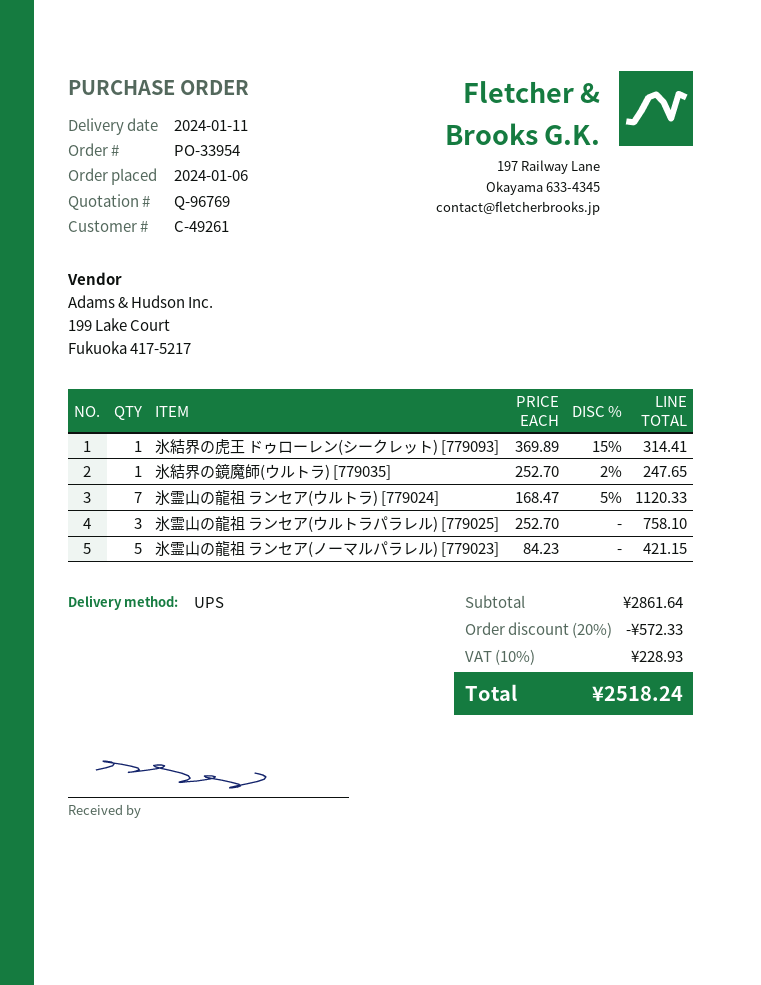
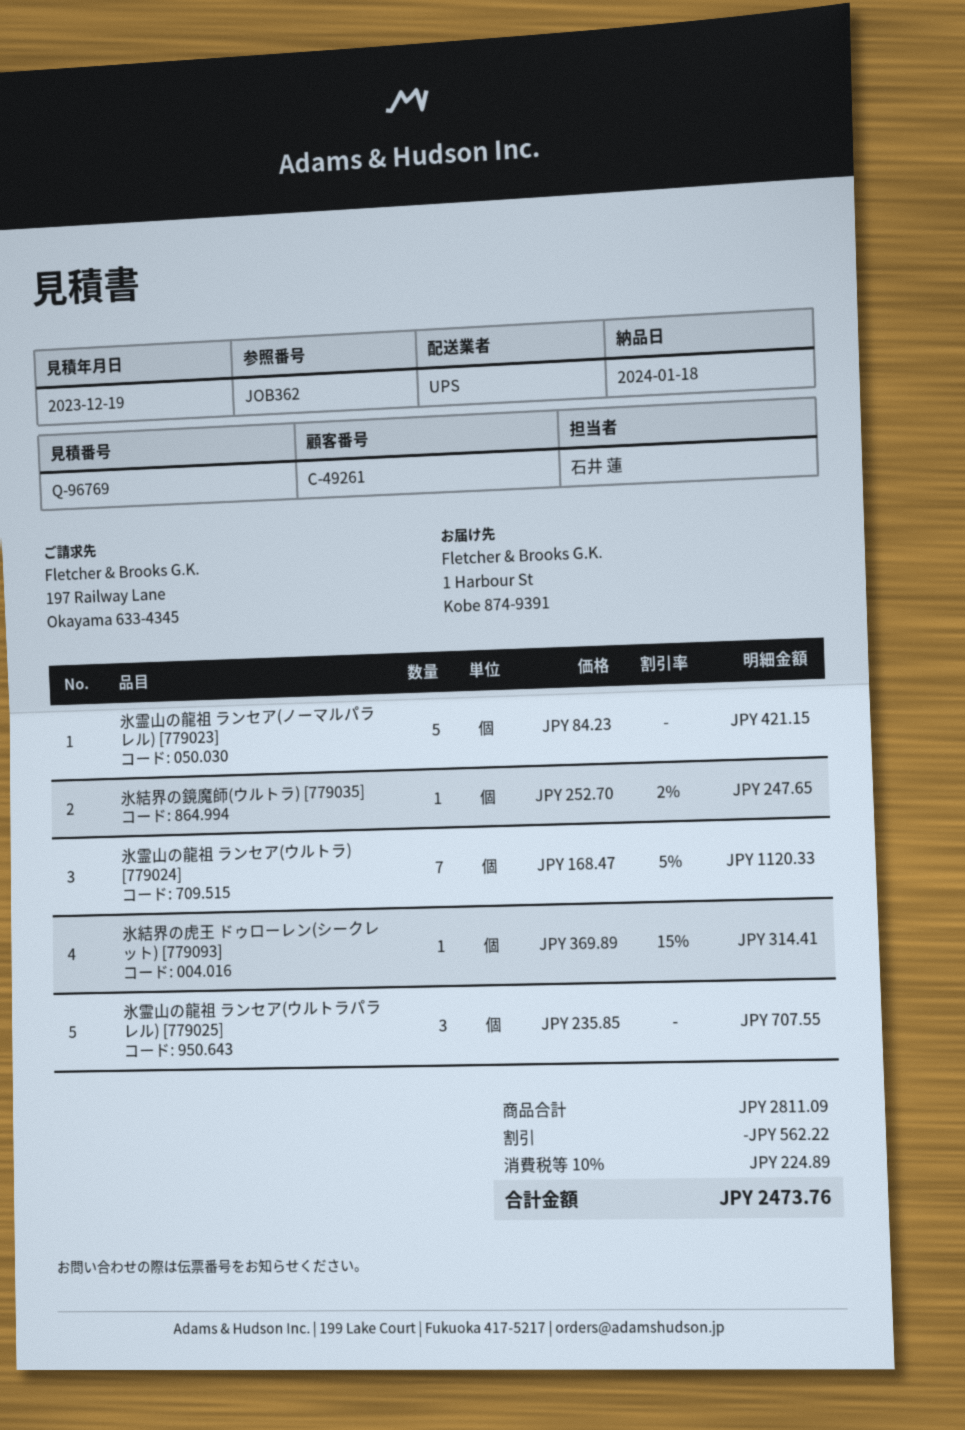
delivery date: 2024-01-11 -> 2024-01-18
氷霊山の龍祖 ランセア(ウルトラパラレル) [779025]: 3 x 252.70 = 758.10 -> 3 x 235.85 = 707.55
subtotal: 2861.64 -> 2811.09
discount: 572.33 -> 562.22
tax: 10% = 228.93 -> 10% = 224.89
total: 2518.24 -> 2473.76

